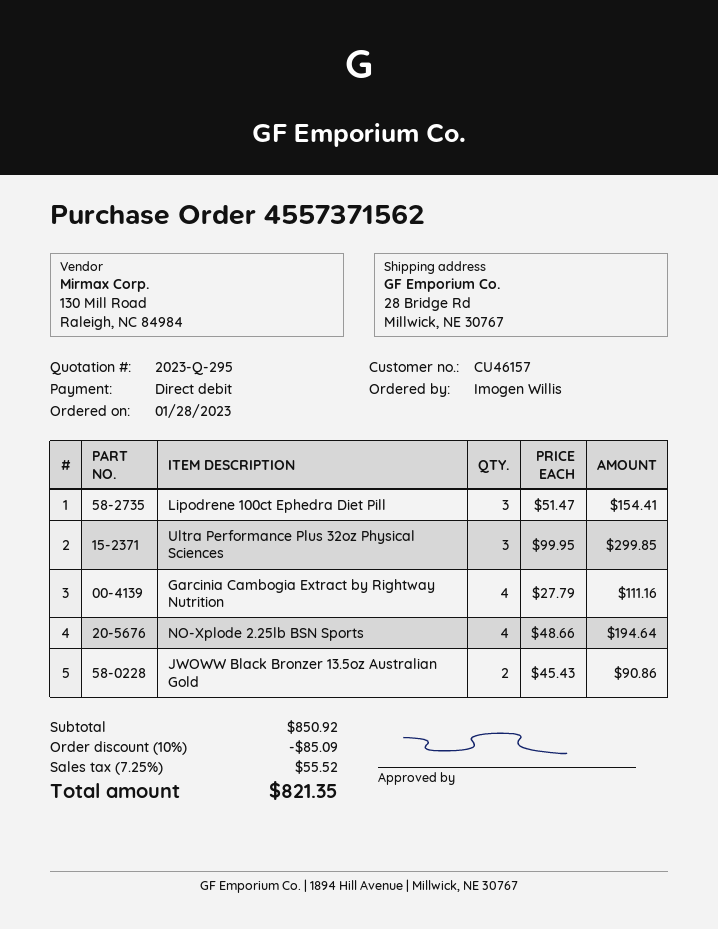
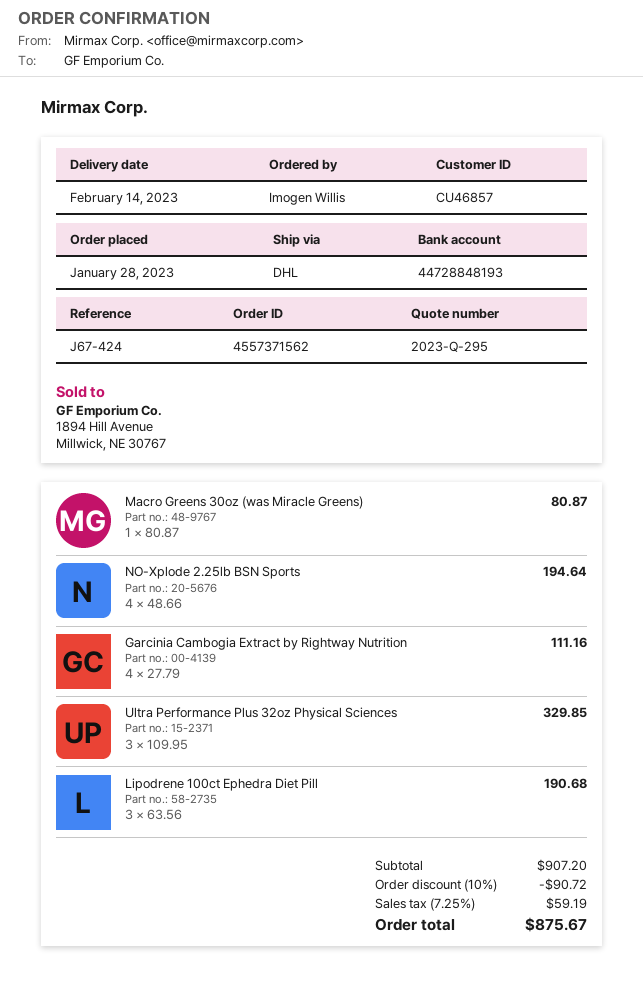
customer number: CU46157 -> CU46857
Lipodrene 100ct Ephedra Diet Pill: 3 x 51.47 = 154.41 -> 3 x 63.56 = 190.68
Ultra Performance Plus 32oz Physical Sciences: 3 x 99.95 = 299.85 -> 3 x 109.95 = 329.85
JWOWW Black Bronzer 13.5oz Australian Gold: 2 x 45.43 = 90.86 -> none
Macro Greens 30oz (was Miracle Greens): none -> 1 x 80.87 = 80.87
subtotal: 850.92 -> 907.20
discount: 10% = 85.09 -> 10% = 90.72
tax: 7.25% = 55.52 -> 7.25% = 59.19
total: 821.35 -> 875.67

